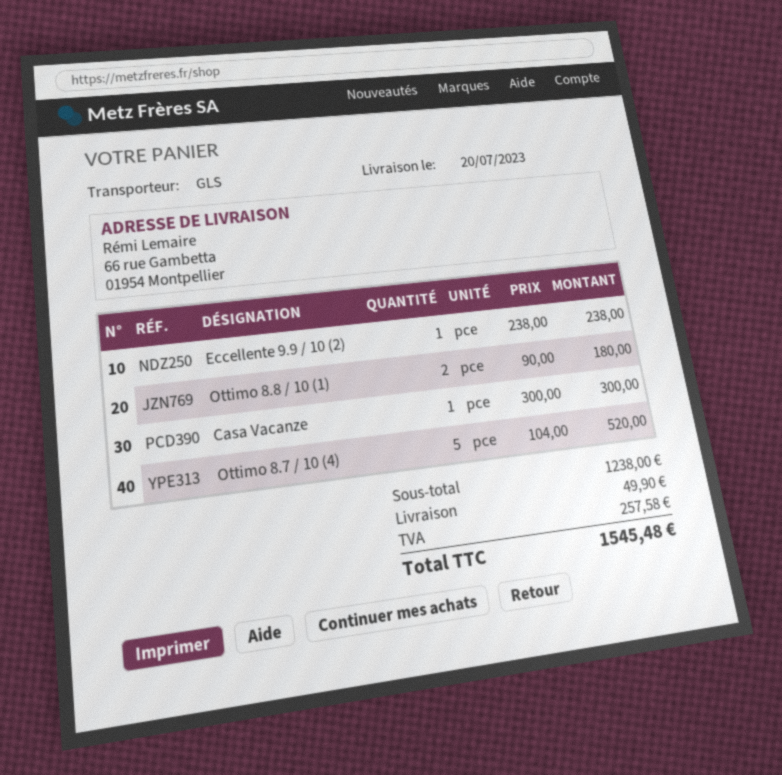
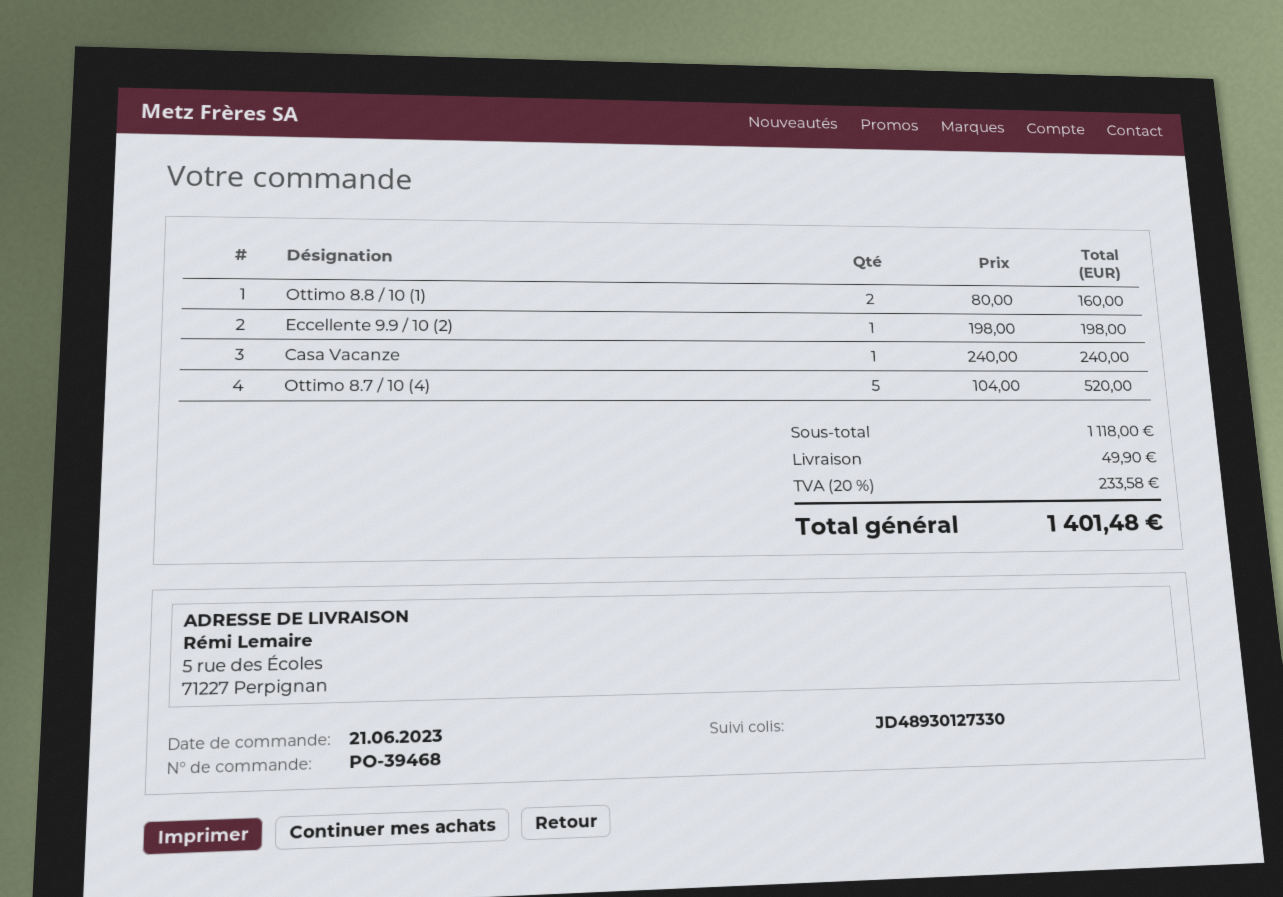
ship to: 66 rue Gambetta, 01954 Montpellier -> 5 rue des Écoles, 71227 Perpignan
Eccellente 9.9 / 10 (2): 1 x 238.00 = 238.00 -> 1 x 198.00 = 198.00
Ottimo 8.8 / 10 (1): 2 x 90.00 = 180.00 -> 2 x 80.00 = 160.00
Casa Vacanze: 1 x 300.00 = 300.00 -> 1 x 240.00 = 240.00
subtotal: 1238.00 -> 1118.00
tax: 257.58 -> 233.58
total: 1545.48 -> 1401.48

